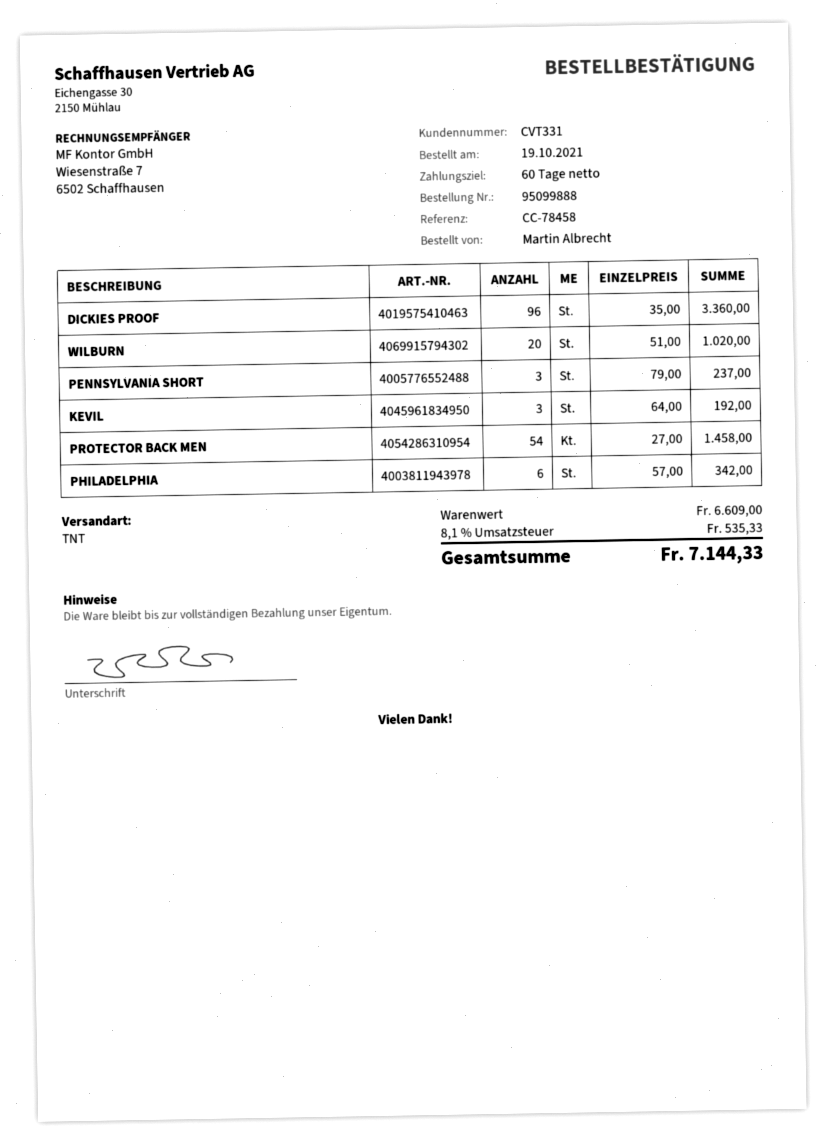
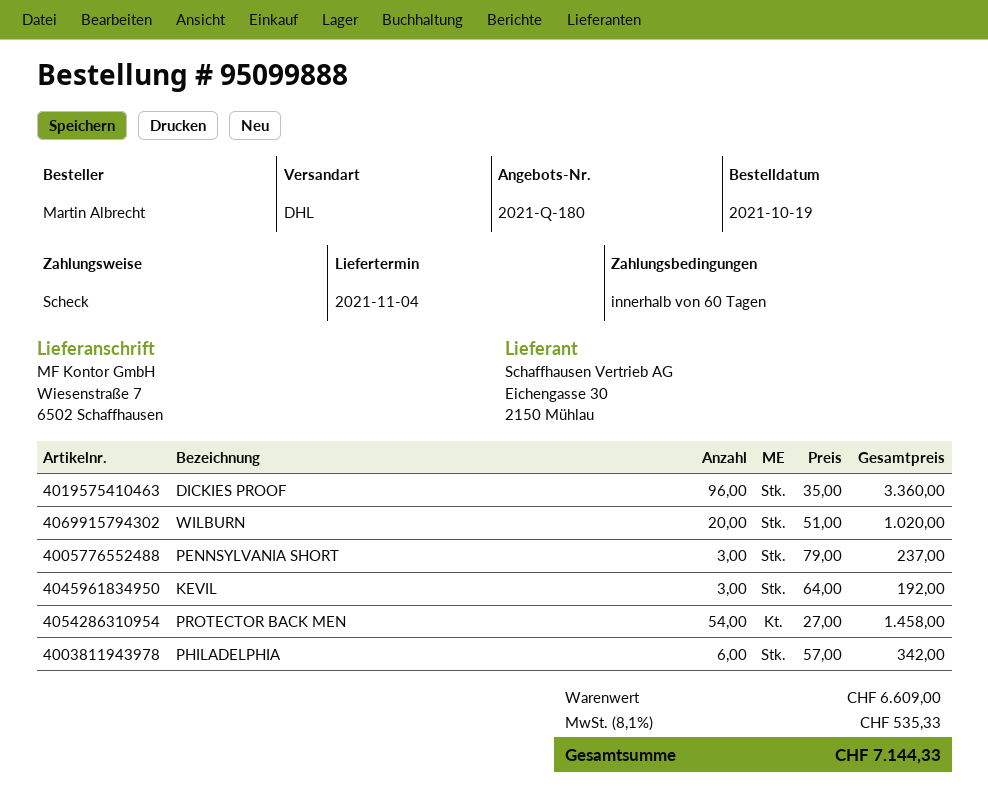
shipping method: TNT -> DHL

